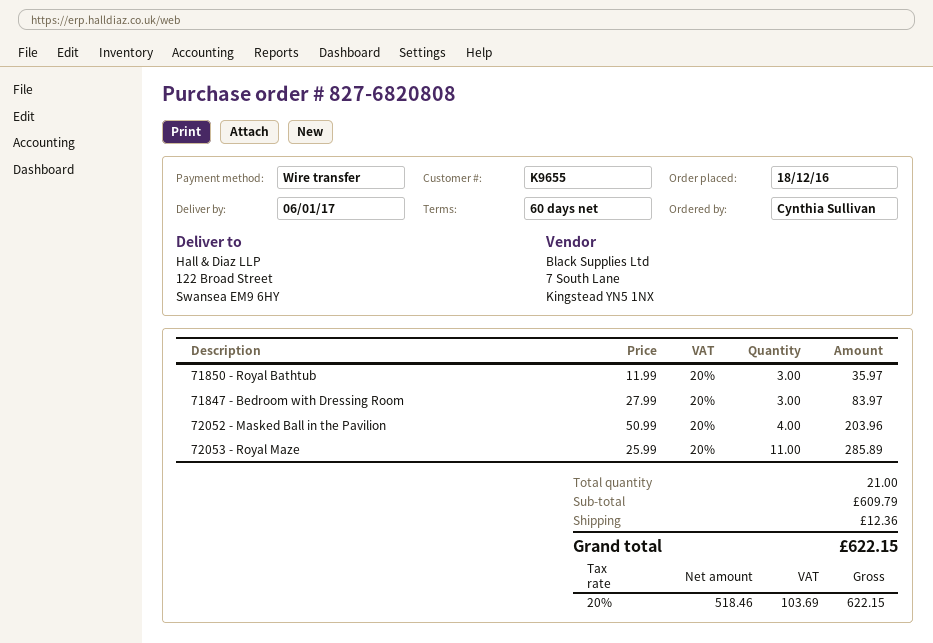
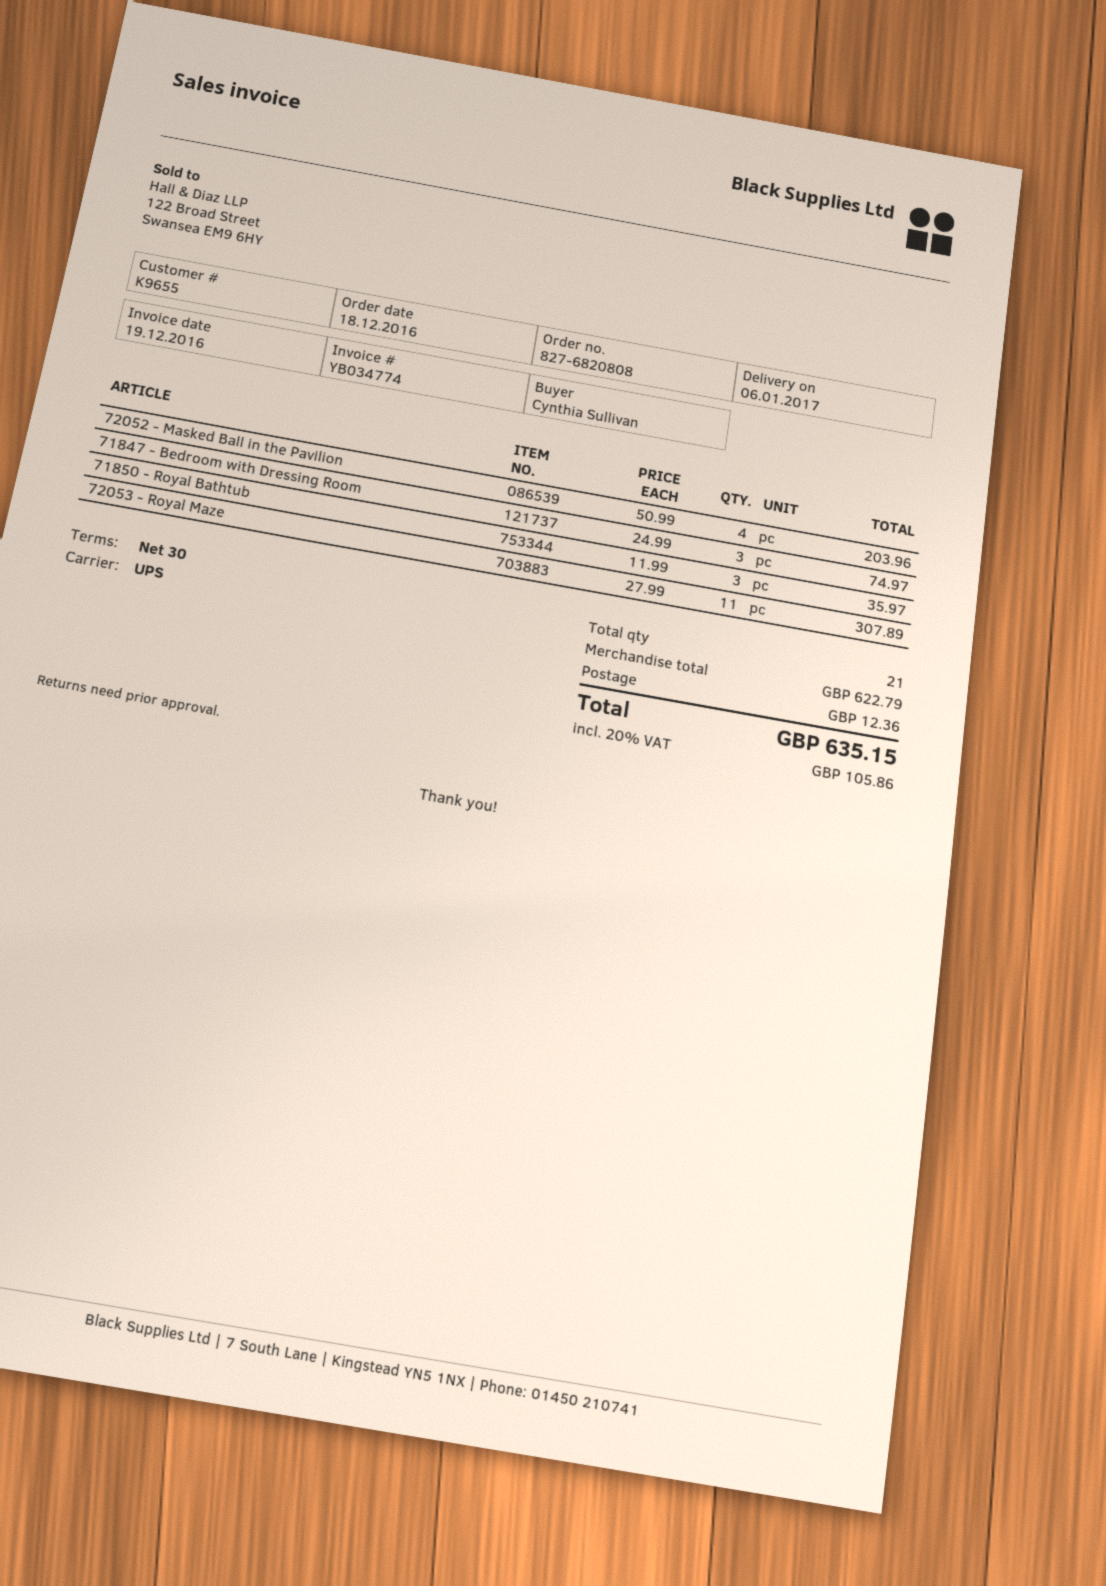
payment terms: 60 days -> 30 days
71847 - Bedroom with Dressing Room: 3 x 27.99 = 83.97 -> 3 x 24.99 = 74.97
72053 - Royal Maze: 11 x 25.99 = 285.89 -> 11 x 27.99 = 307.89
subtotal: 609.79 -> 622.79
tax: 20% = 103.69 -> 20% = 105.86
total: 622.15 -> 635.15

